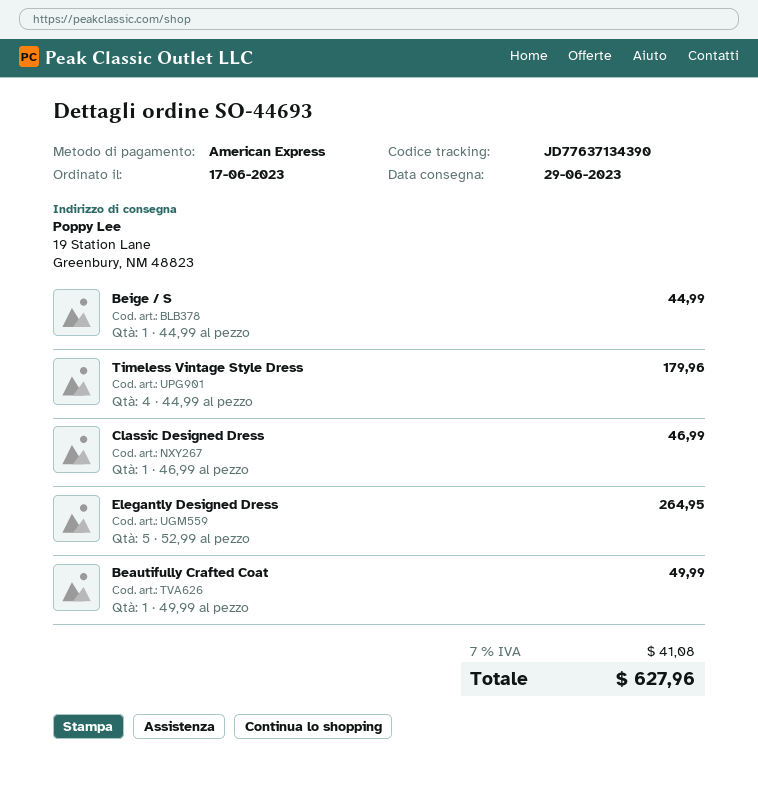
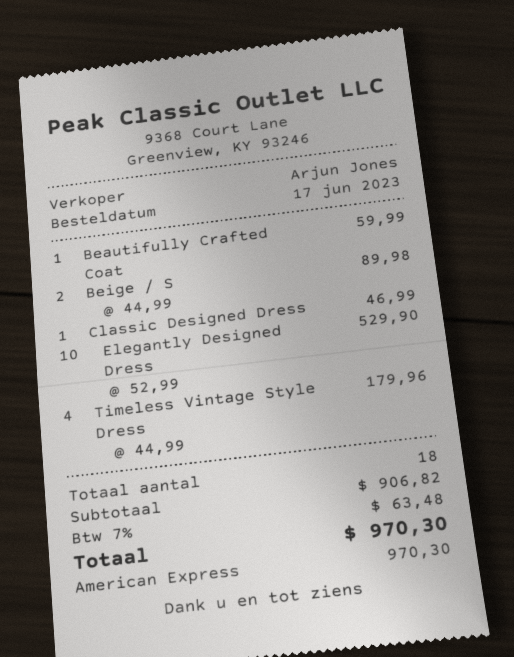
Beige / S: 1 x 44.99 = 44.99 -> 2 x 44.99 = 89.98
Elegantly Designed Dress: 5 x 52.99 = 264.95 -> 10 x 52.99 = 529.90
Beautifully Crafted Coat: 1 x 49.99 = 49.99 -> 1 x 59.99 = 59.99
tax: 7% = 41.08 -> 7% = 63.48
total: 627.96 -> 970.30

